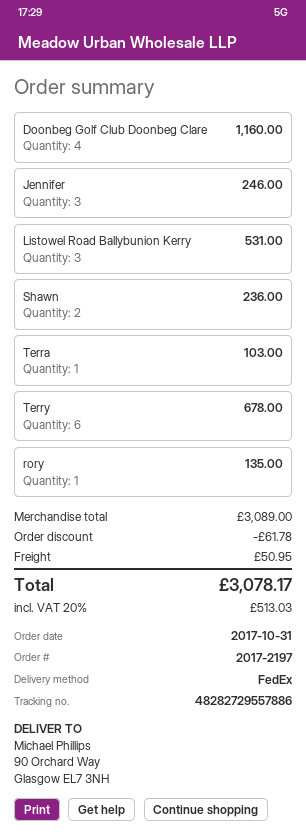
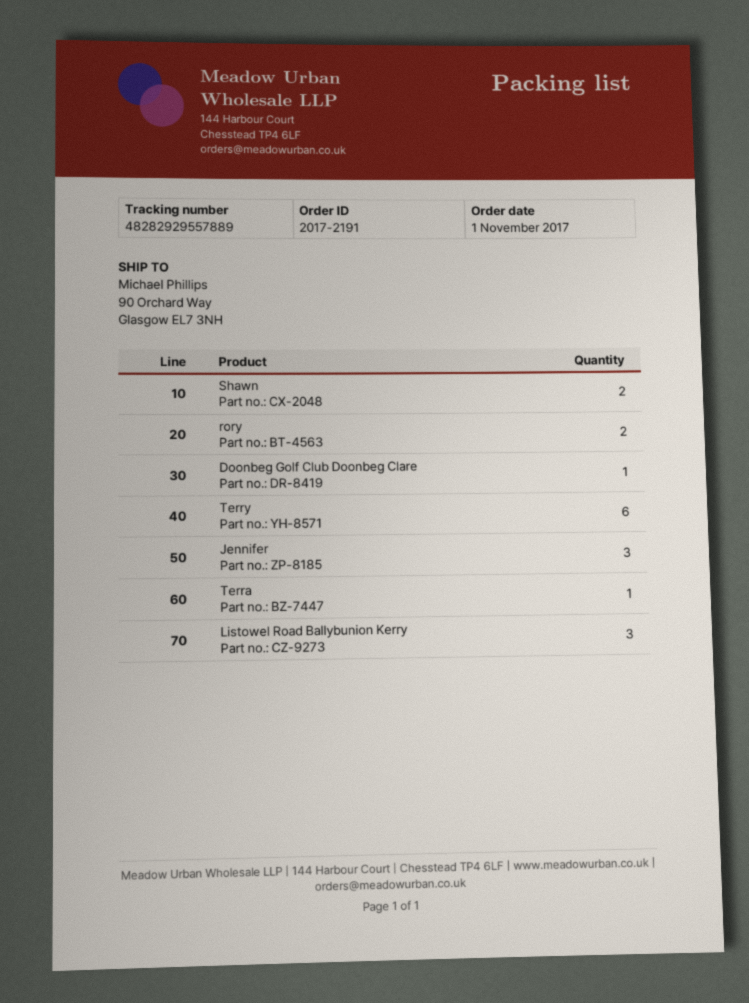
order number: 2017-2197 -> 2017-2191
order date: 2017-10-31 -> 2017-11-01
tracking number: 48282729557886 -> 48282929557889
Doonbeg Golf Club Doonbeg Clare: 4 -> 1
rory: 1 -> 2

